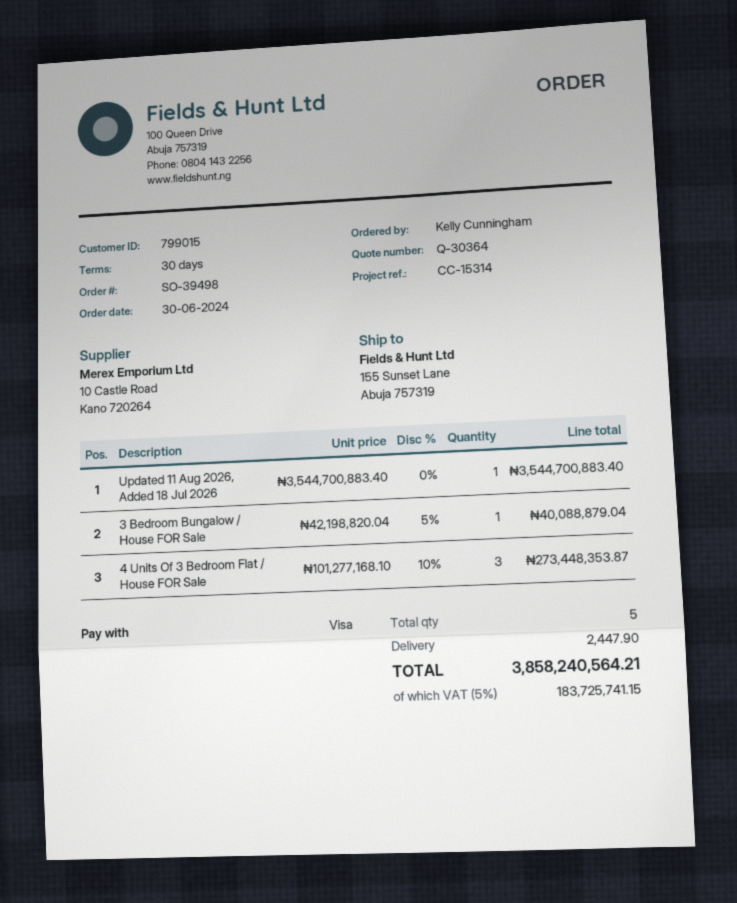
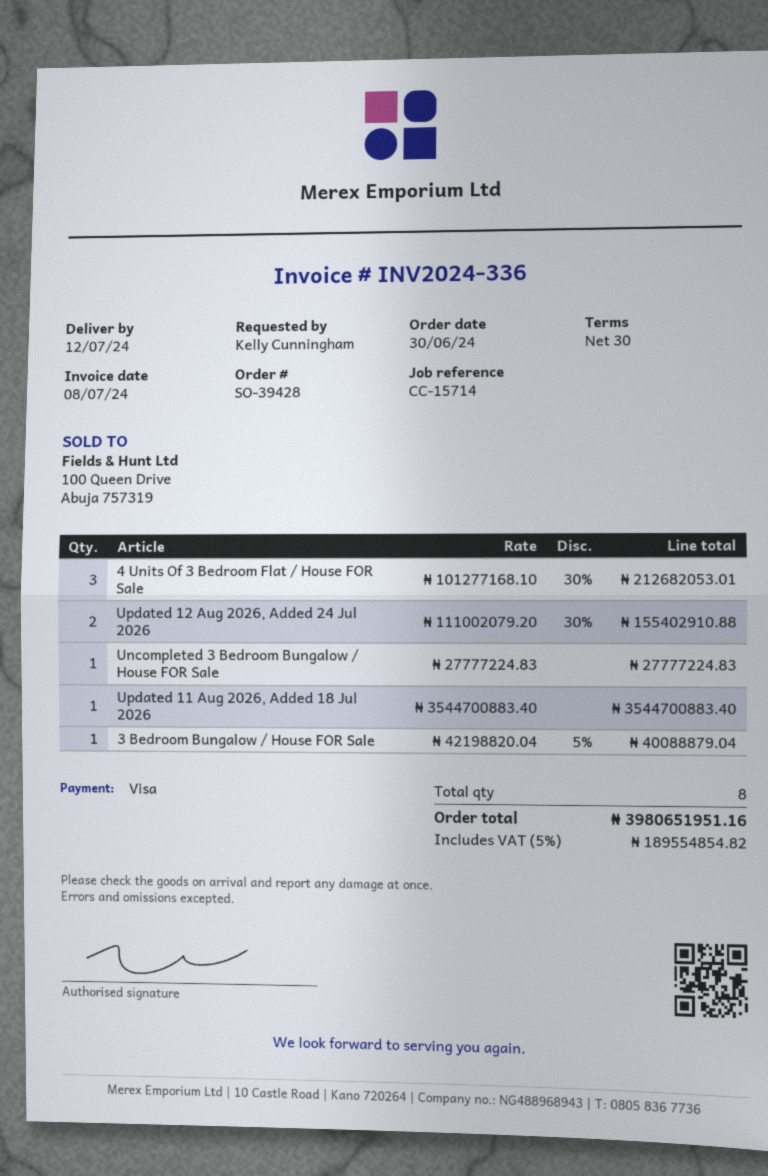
order number: SO-39498 -> SO-39428
reference: CC-15314 -> CC-15714
4 Units Of 3 Bedroom Flat / House FOR Sale: 3 x 101277168.10 - 10% = 273448353.87 -> 3 x 101277168.10 - 30% = 212682053.01
Updated 12 Aug 2026, Added 24 Jul 2026: none -> 2 x 111002079.20 - 30% = 155402910.88
Uncompleted 3 Bedroom Bungalow / House FOR Sale: none -> 1 x 27777224.83 = 27777224.83
total quantity: 5 -> 8
shipping: 2447.90 -> none
tax: 5% = 183725741.15 -> 5% = 189554854.82
total: 3858240564.21 -> 3980651951.16

